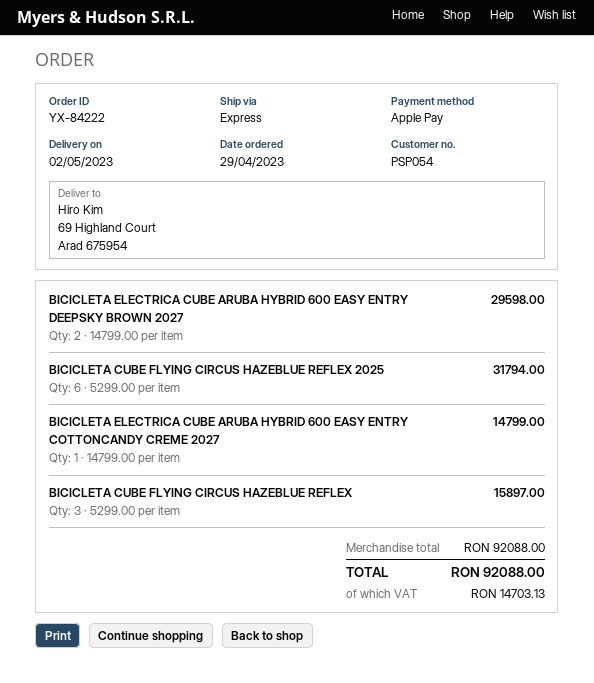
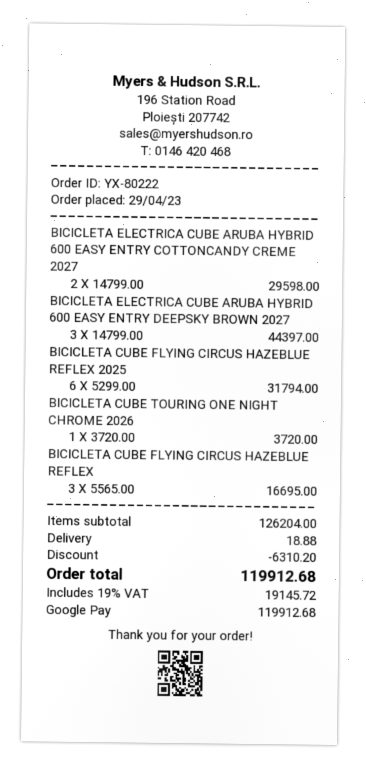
order number: YX-84222 -> YX-80222
payment method: Apple Pay -> Google Pay
BICICLETA ELECTRICA CUBE ARUBA HYBRID 600 EASY ENTRY DEEPSKY BROWN 2027: 2 x 14799.00 = 29598.00 -> 3 x 14799.00 = 44397.00
BICICLETA ELECTRICA CUBE ARUBA HYBRID 600 EASY ENTRY COTTONCANDY CREME 2027: 1 x 14799.00 = 14799.00 -> 2 x 14799.00 = 29598.00
BICICLETA CUBE FLYING CIRCUS HAZEBLUE REFLEX: 3 x 5299.00 = 15897.00 -> 3 x 5565.00 = 16695.00
BICICLETA CUBE TOURING ONE NIGHT CHROME 2026: none -> 1 x 3720.00 = 3720.00
subtotal: 92088.00 -> 126204.00
discount: none -> 6310.20
shipping: none -> 18.88
tax: 14703.13 -> 19145.72
total: 92088.00 -> 119912.68

